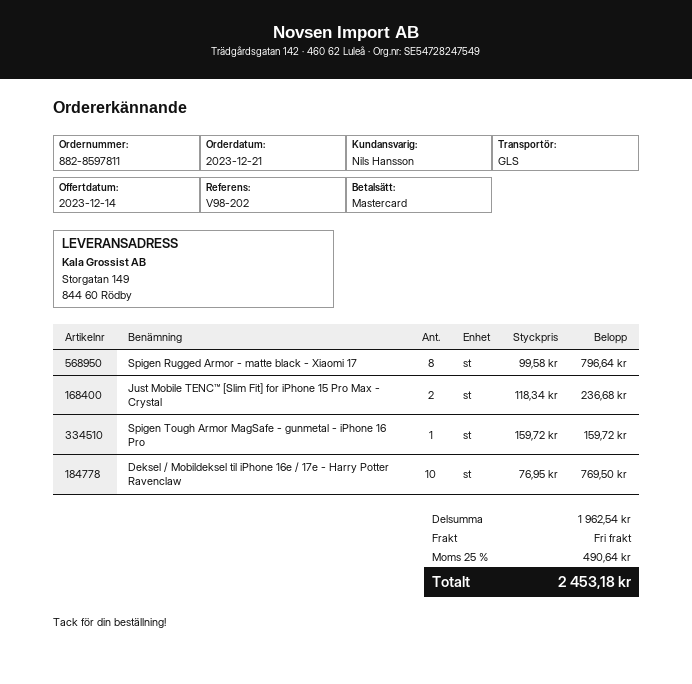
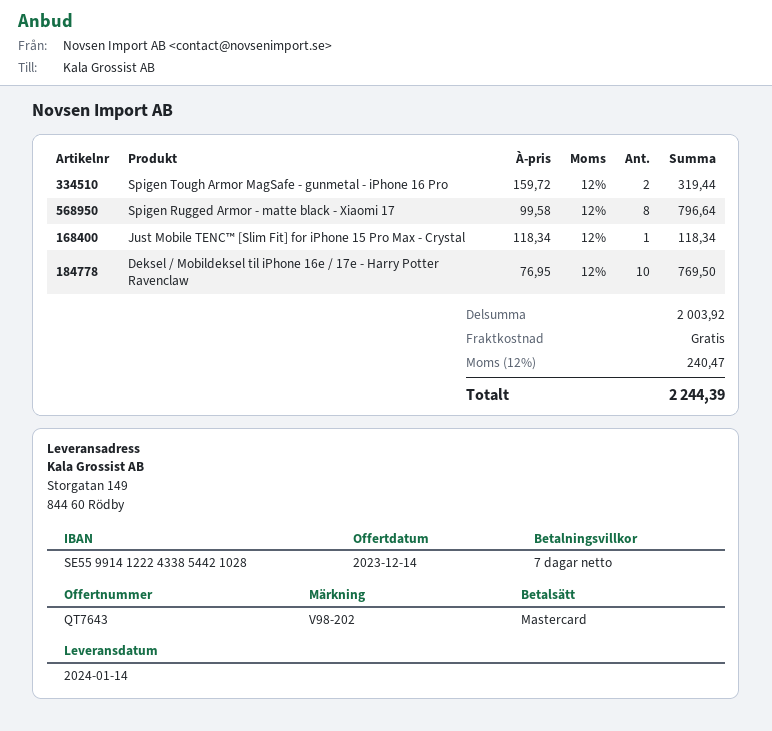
Just Mobile TENC™ [Slim Fit] for iPhone 15 Pro Max - Crystal: 2 x 118.34 = 236.68 -> 1 x 118.34 = 118.34
Spigen Tough Armor MagSafe - gunmetal - iPhone 16 Pro: 1 x 159.72 = 159.72 -> 2 x 159.72 = 319.44
subtotal: 1962.54 -> 2003.92
tax: 25% = 490.64 -> 12% = 240.47
total: 2453.18 -> 2244.39

